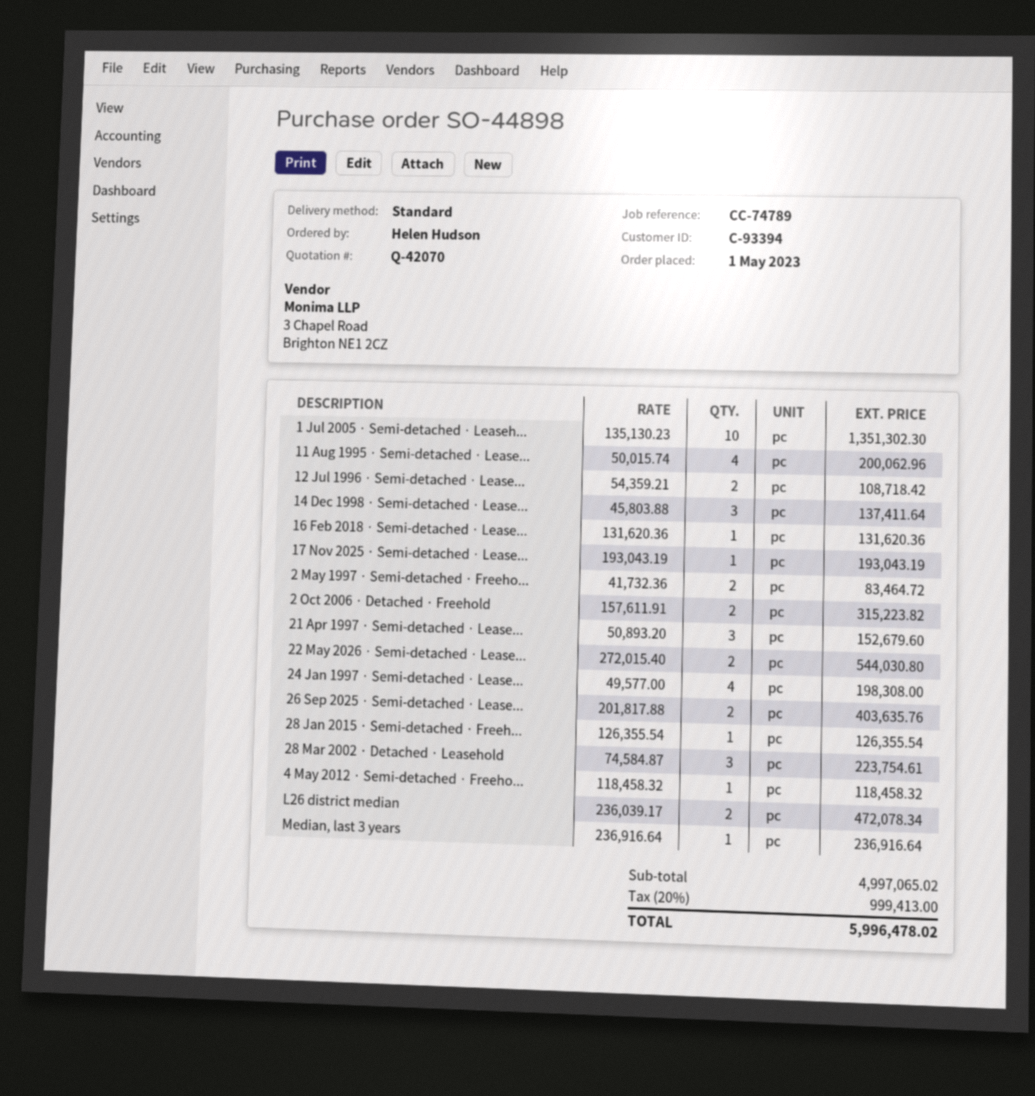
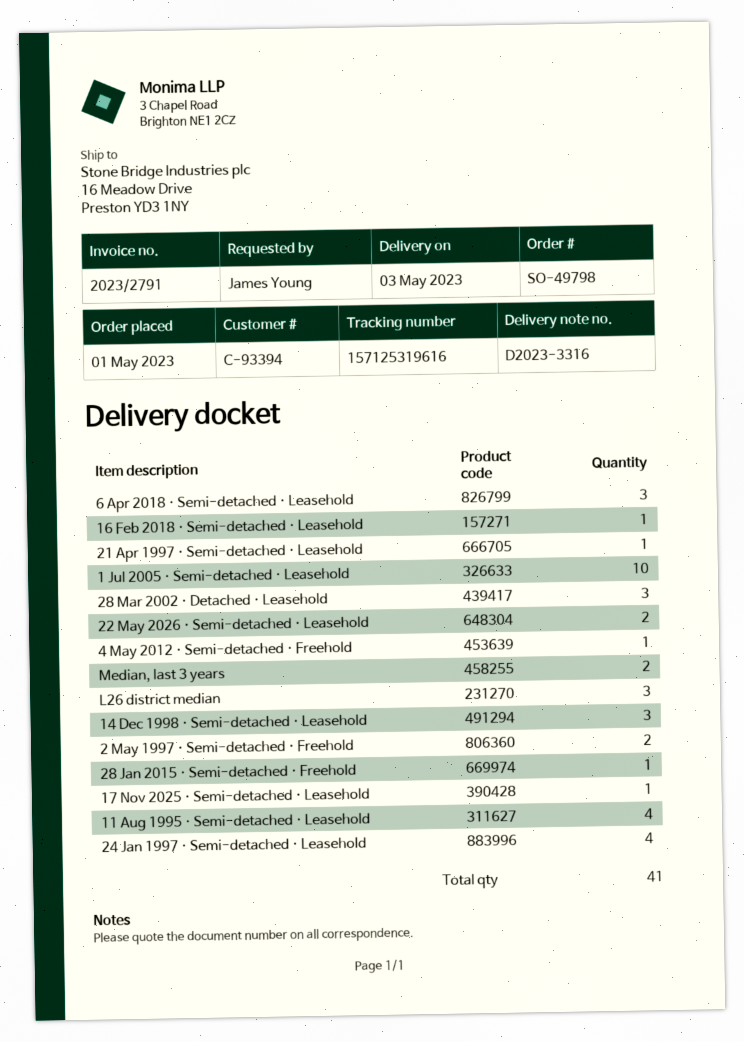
order number: SO-44898 -> SO-49798
ordered by: Helen Hudson -> James Young
12 Jul 1996 · Semi-detached · Lease...: 2 -> none
2 Oct 2006 · Detached · Freehold: 2 -> none
21 Apr 1997 · Semi-detached · Lease...: 3 -> 1
26 Sep 2025 · Semi-detached · Lease...: 2 -> none
L26 district median: 2 -> 3
Median, last 3 years: 1 -> 2
6 Apr 2018 · Semi-detached · Leasehold: none -> 3

